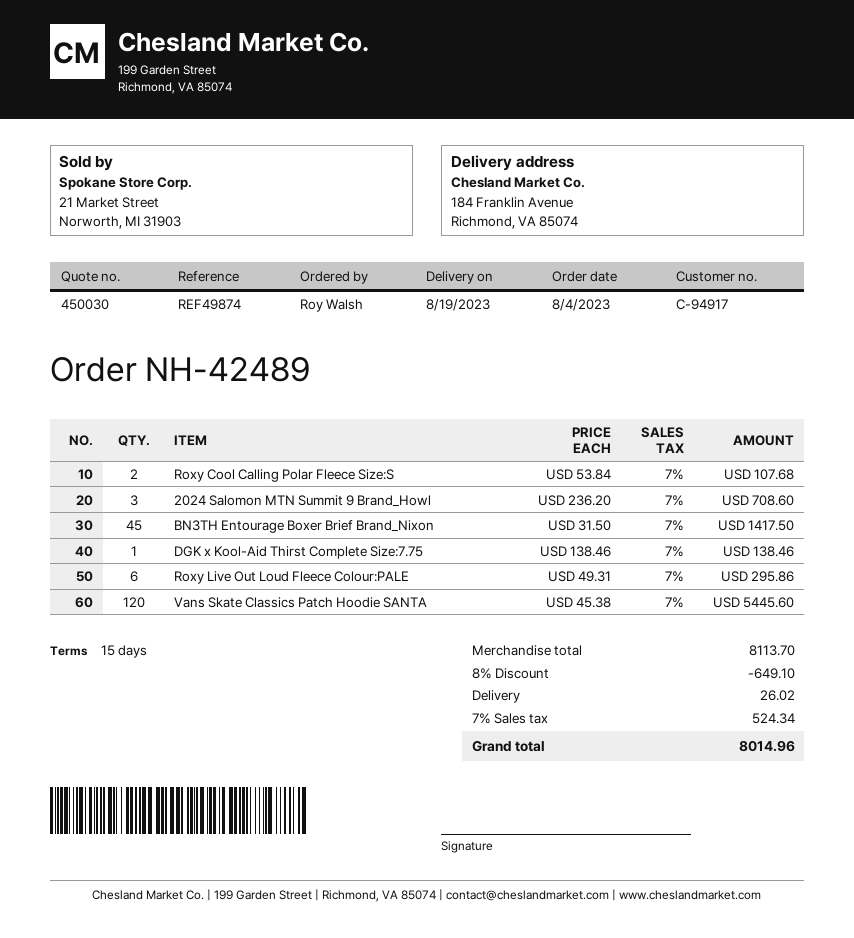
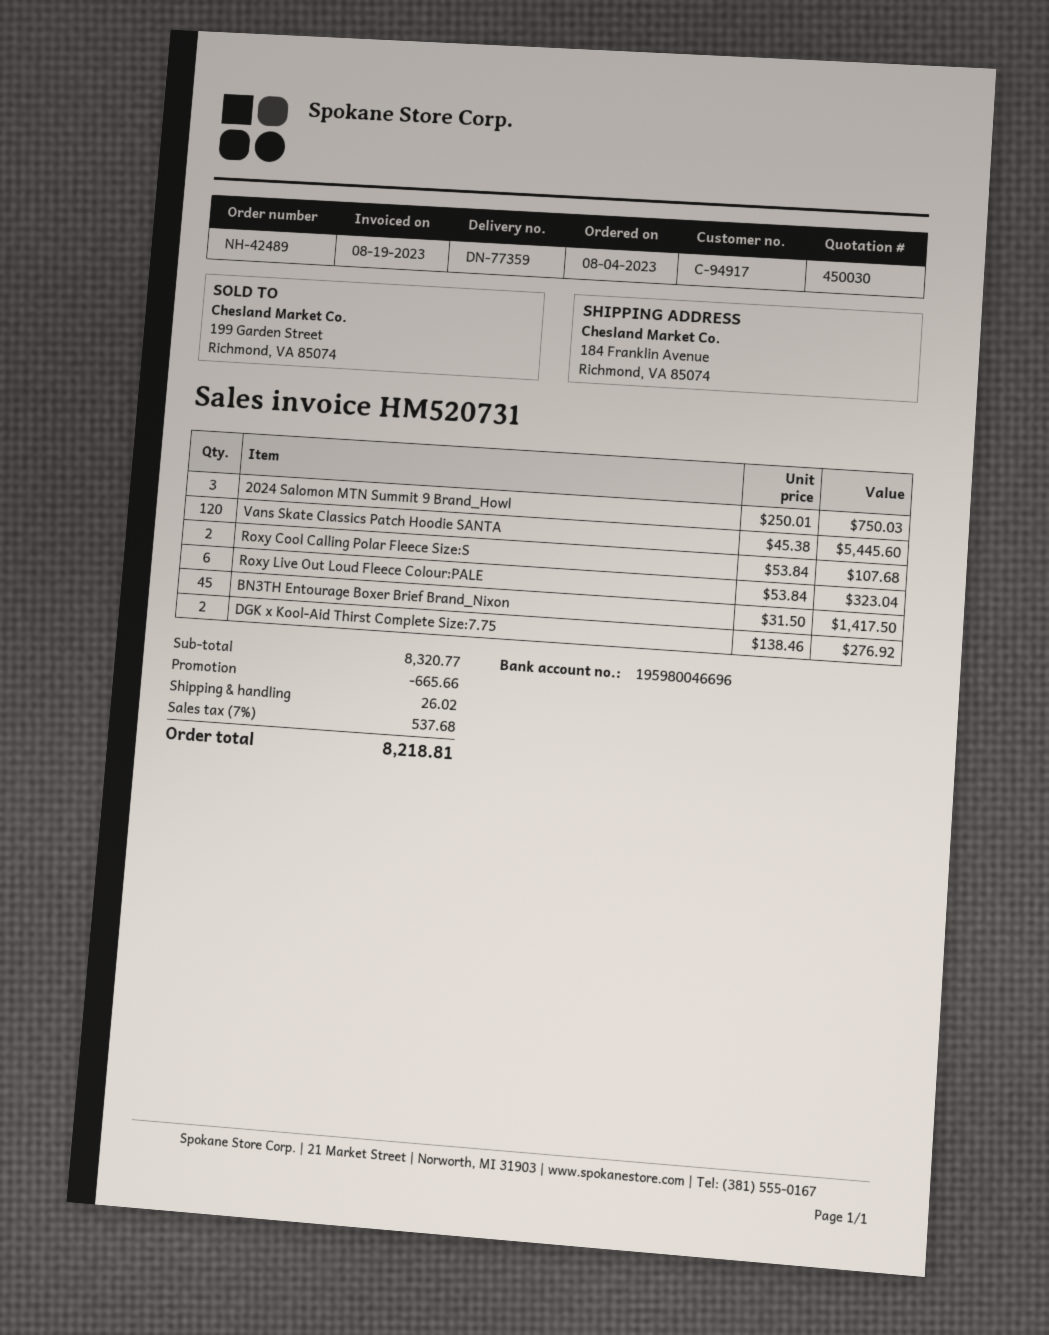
2024 Salomon MTN Summit 9 Brand_Howl: 3 x 236.20 = 708.60 -> 3 x 250.01 = 750.03
DGK x Kool-Aid Thirst Complete Size:7.75: 1 x 138.46 = 138.46 -> 2 x 138.46 = 276.92
Roxy Live Out Loud Fleece Colour:PALE: 6 x 49.31 = 295.86 -> 6 x 53.84 = 323.04
subtotal: 8113.70 -> 8320.77
discount: 649.10 -> 665.66
tax: 7% = 524.34 -> 7% = 537.68
total: 8014.96 -> 8218.81

